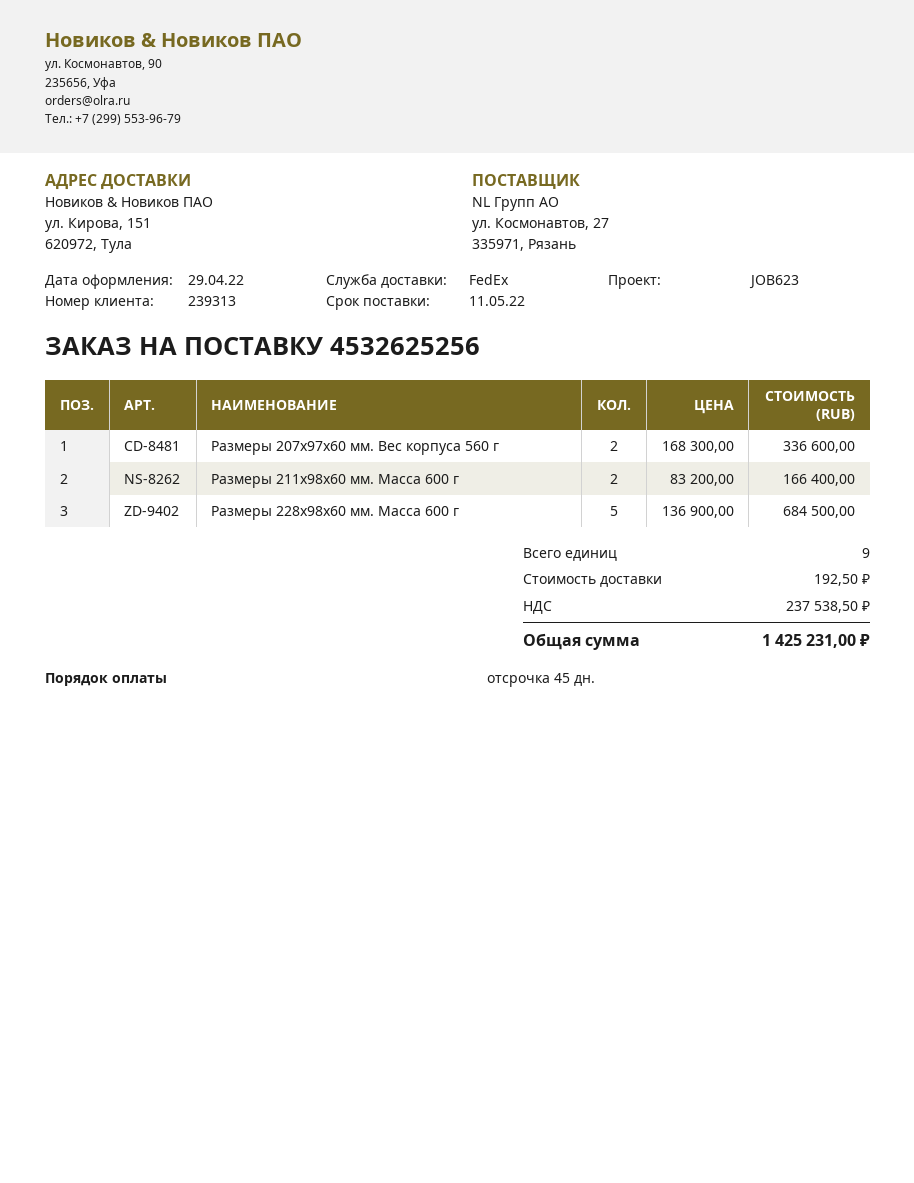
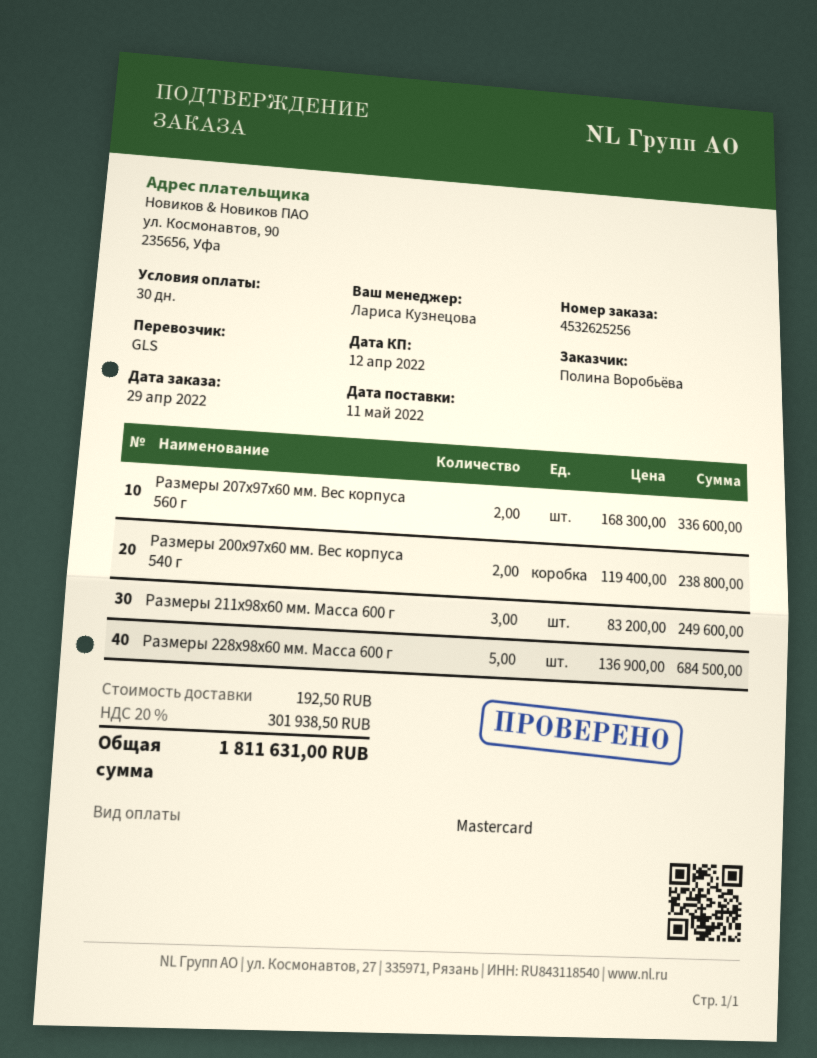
payment terms: 45 days -> 30 days
shipping method: FedEx -> GLS
Размеры 211x98x60 мм. Масса 600 г: 2 x 83200.00 = 166400.00 -> 3 x 83200.00 = 249600.00
Размеры 200x97x60 мм. Вес корпуса 540 г: none -> 2 x 119400.00 = 238800.00
tax: 237538.50 -> 301938.50
total: 1425231.00 -> 1811631.00

